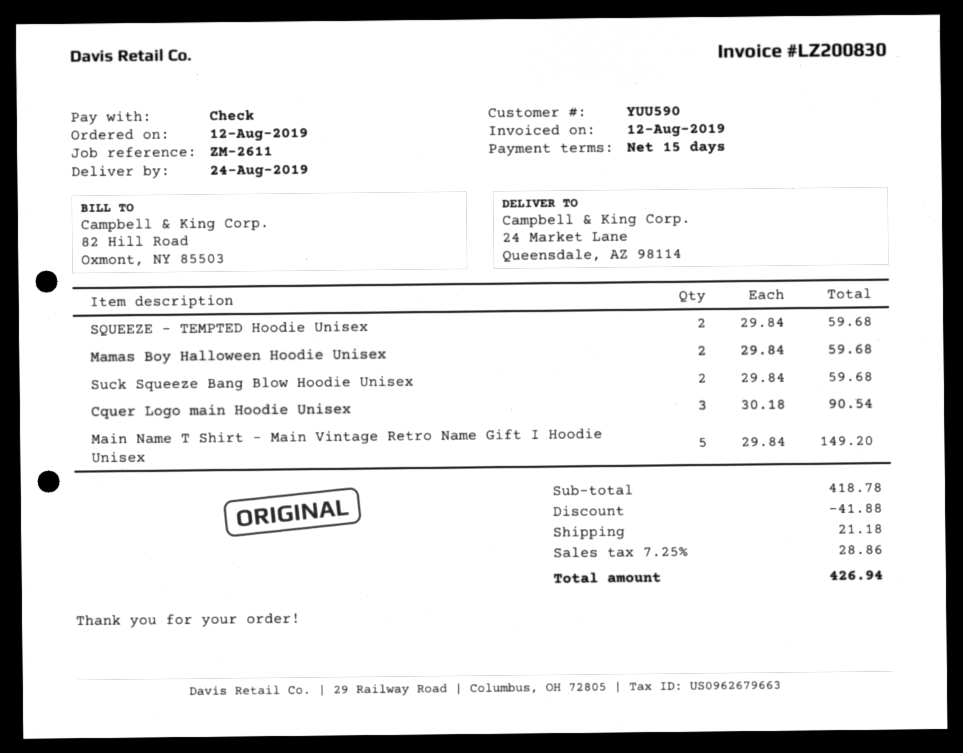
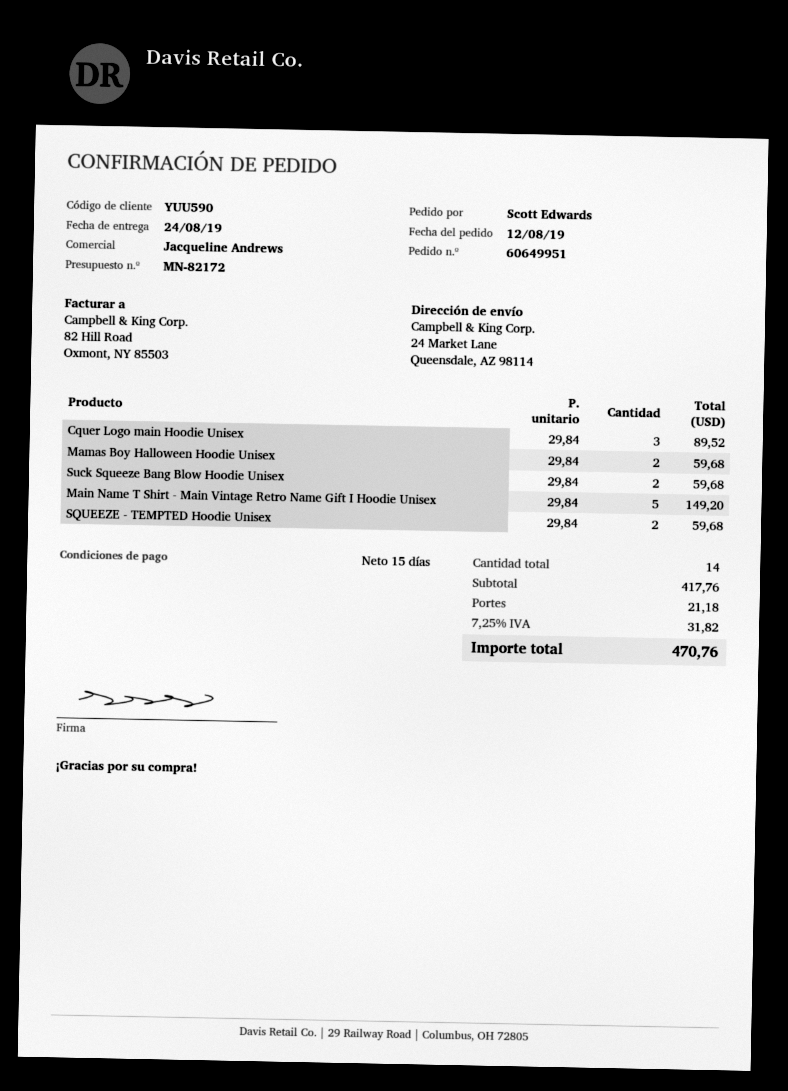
Cquer Logo main Hoodie Unisex: 3 x 30.18 = 90.54 -> 3 x 29.84 = 89.52
subtotal: 418.78 -> 417.76
discount: 41.88 -> none
tax: 7.25% = 28.86 -> 7.25% = 31.82
total: 426.94 -> 470.76

